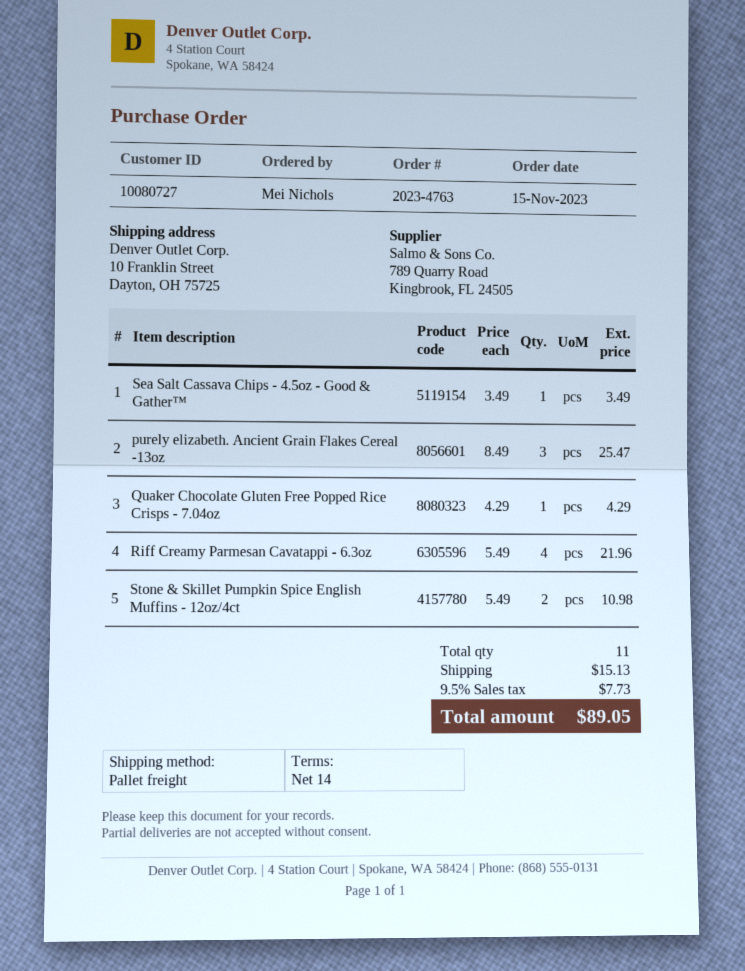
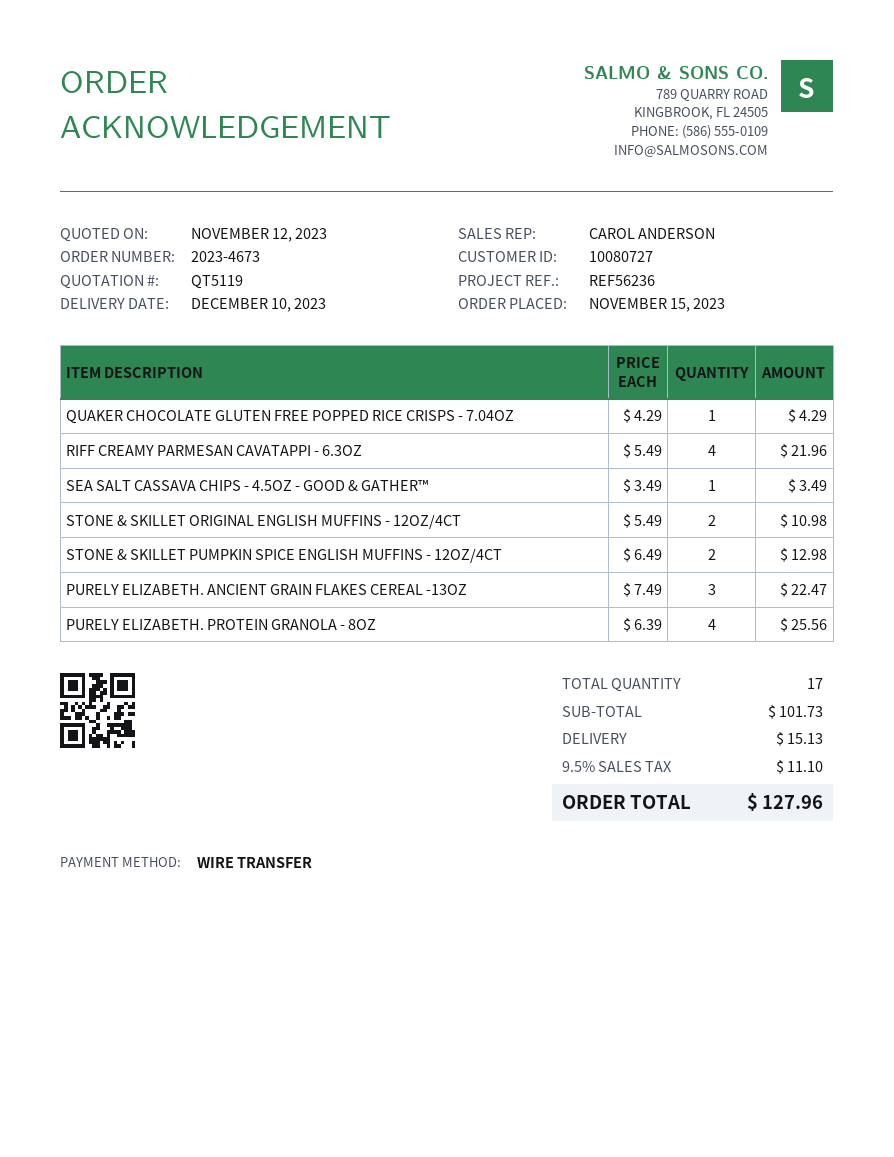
order number: 2023-4763 -> 2023-4673
purely elizabeth. Ancient Grain Flakes Cereal -13oz: 3 x 8.49 = 25.47 -> 3 x 7.49 = 22.47
Stone & Skillet Pumpkin Spice English Muffins - 12oz/4ct: 2 x 5.49 = 10.98 -> 2 x 6.49 = 12.98
STONE & SKILLET ORIGINAL ENGLISH MUFFINS - 12OZ/4CT: none -> 2 x 5.49 = 10.98
PURELY ELIZABETH. PROTEIN GRANOLA - 8OZ: none -> 4 x 6.39 = 25.56
total quantity: 11 -> 17
tax: 9.5% = 7.73 -> 9.5% = 11.10
total: 89.05 -> 127.96

